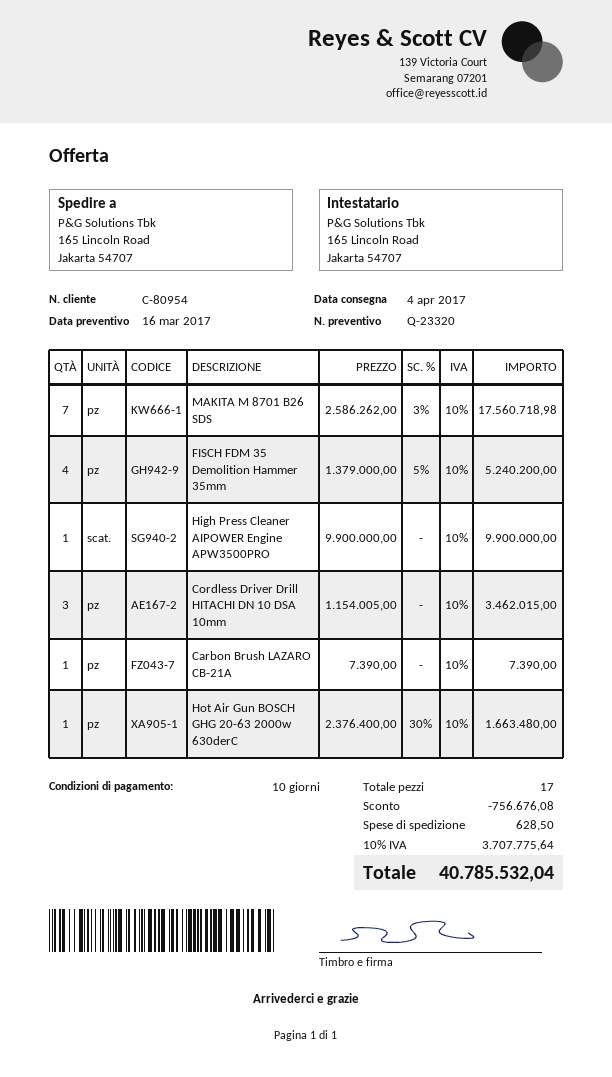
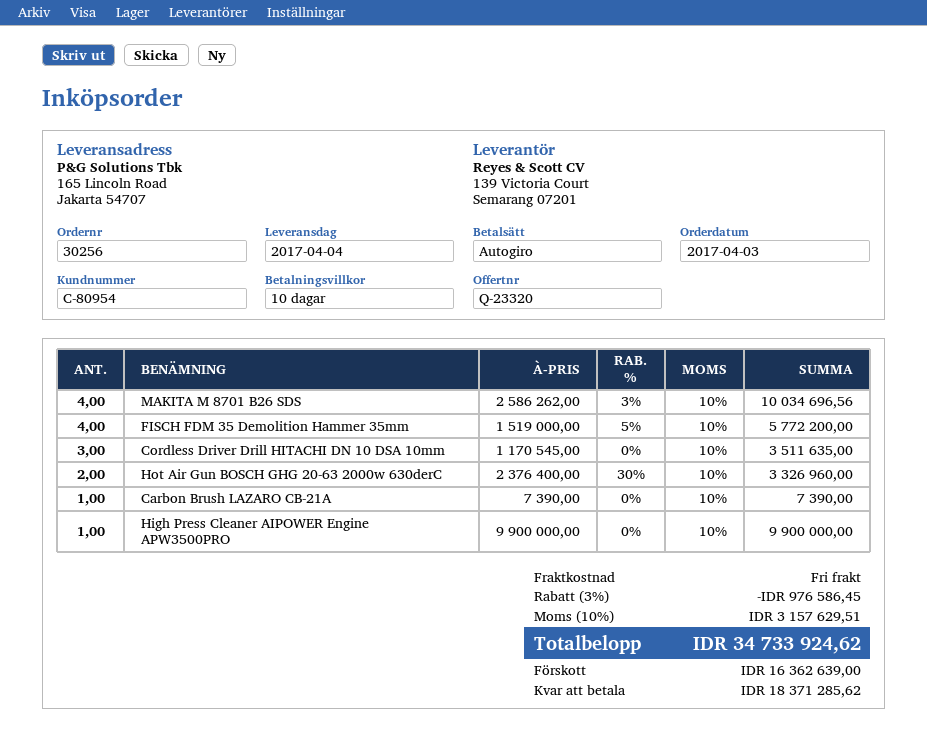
MAKITA M 8701 B26 SDS: 7 x 2586262.00 - 3% = 17560718.98 -> 4 x 2586262.00 - 3% = 10034696.56
FISCH FDM 35 Demolition Hammer 35mm: 4 x 1379000.00 - 5% = 5240200.00 -> 4 x 1519000.00 - 5% = 5772200.00
Cordless Driver Drill HITACHI DN 10 DSA 10mm: 3 x 1154005.00 = 3462015.00 -> 3 x 1170545.00 = 3511635.00
Hot Air Gun BOSCH GHG 20-63 2000w 630derC: 1 x 2376400.00 - 30% = 1663480.00 -> 2 x 2376400.00 - 30% = 3326960.00
discount: 756676.08 -> 976586.45
shipping: 628.50 -> 0.00
tax: 10% = 3707775.64 -> 10% = 3157629.51
total: 40785532.04 -> 34733924.62

